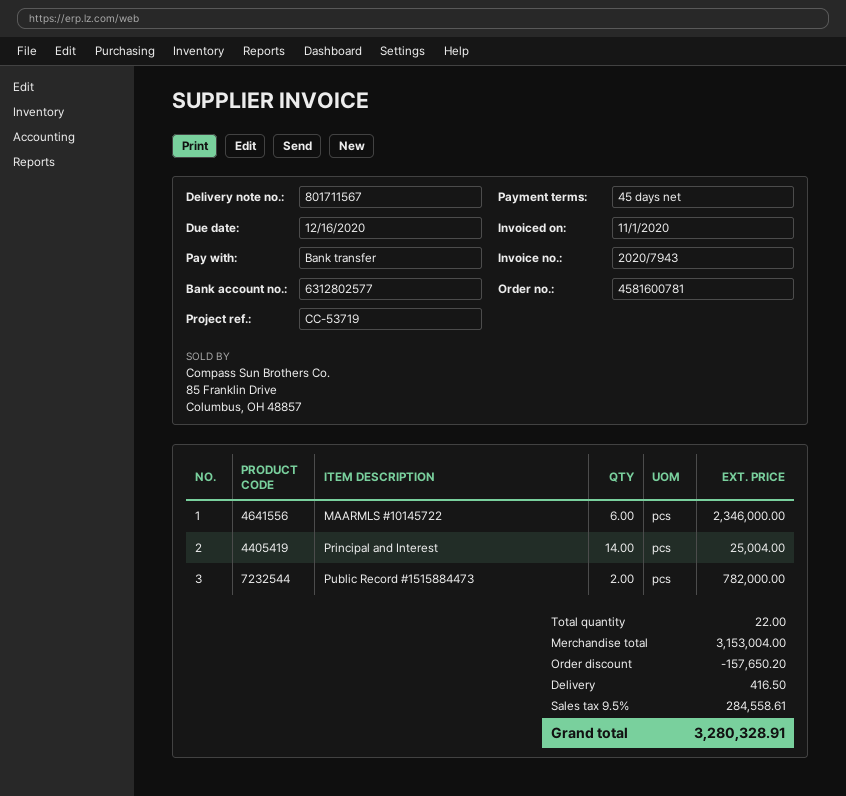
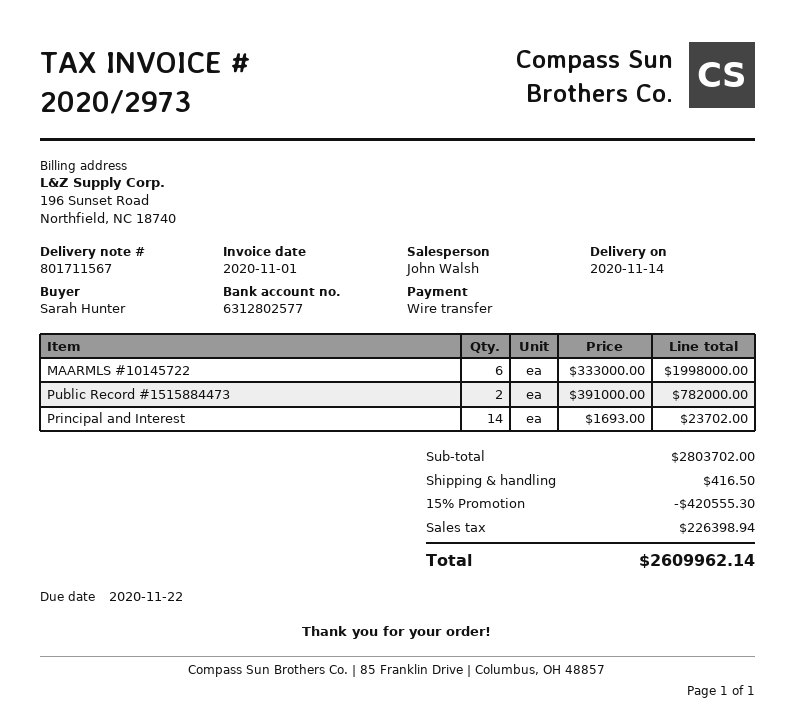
invoice number: 2020/7943 -> 2020/2973
due date: 2020-12-16 -> 2020-11-22
MAARMLS #10145722: 6 for 2346000.00 -> 6 for 1998000.00
Principal and Interest: 14 for 25004.00 -> 14 for 23702.00
subtotal: 3153004.00 -> 2803702.00
discount: 157650.20 -> 420555.30
tax: 284558.61 -> 226398.94
total: 3280328.91 -> 2609962.14

